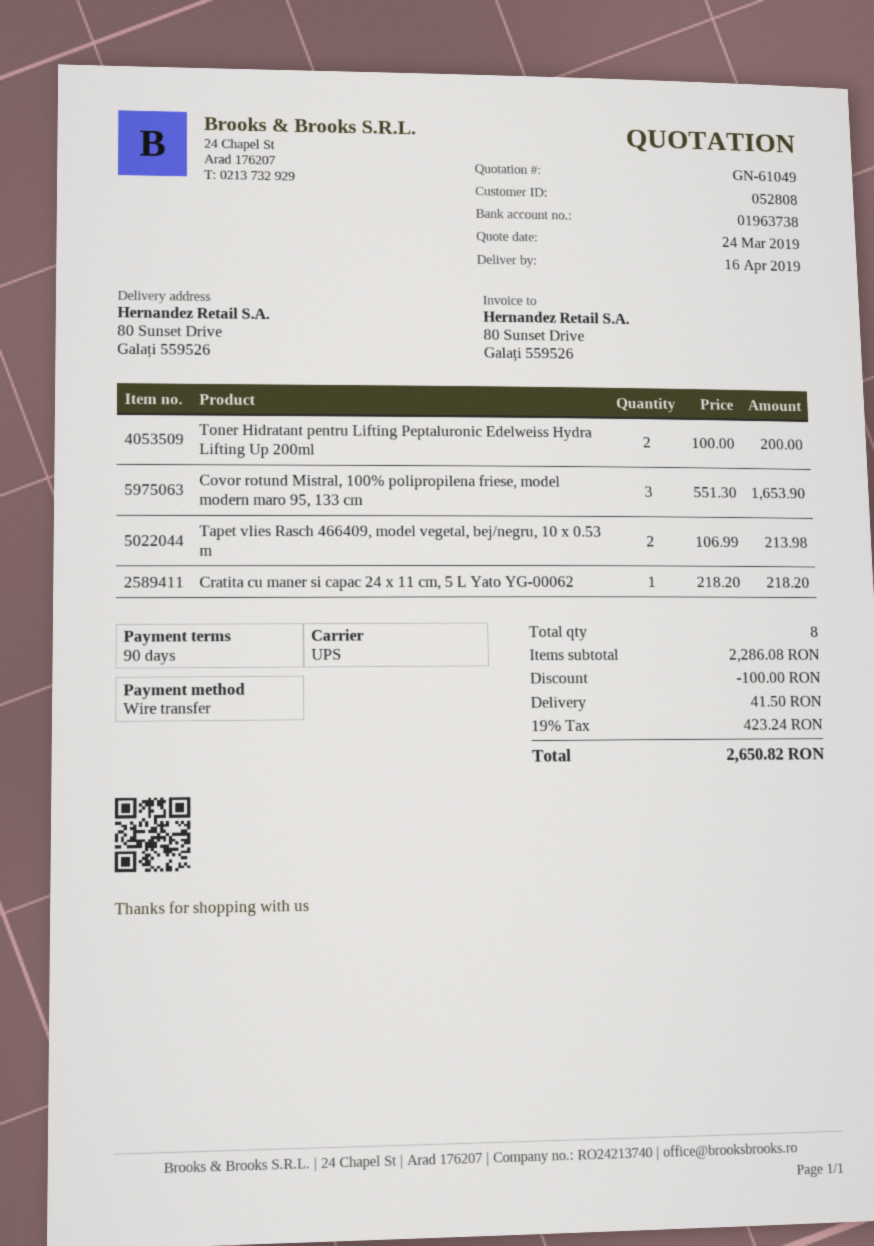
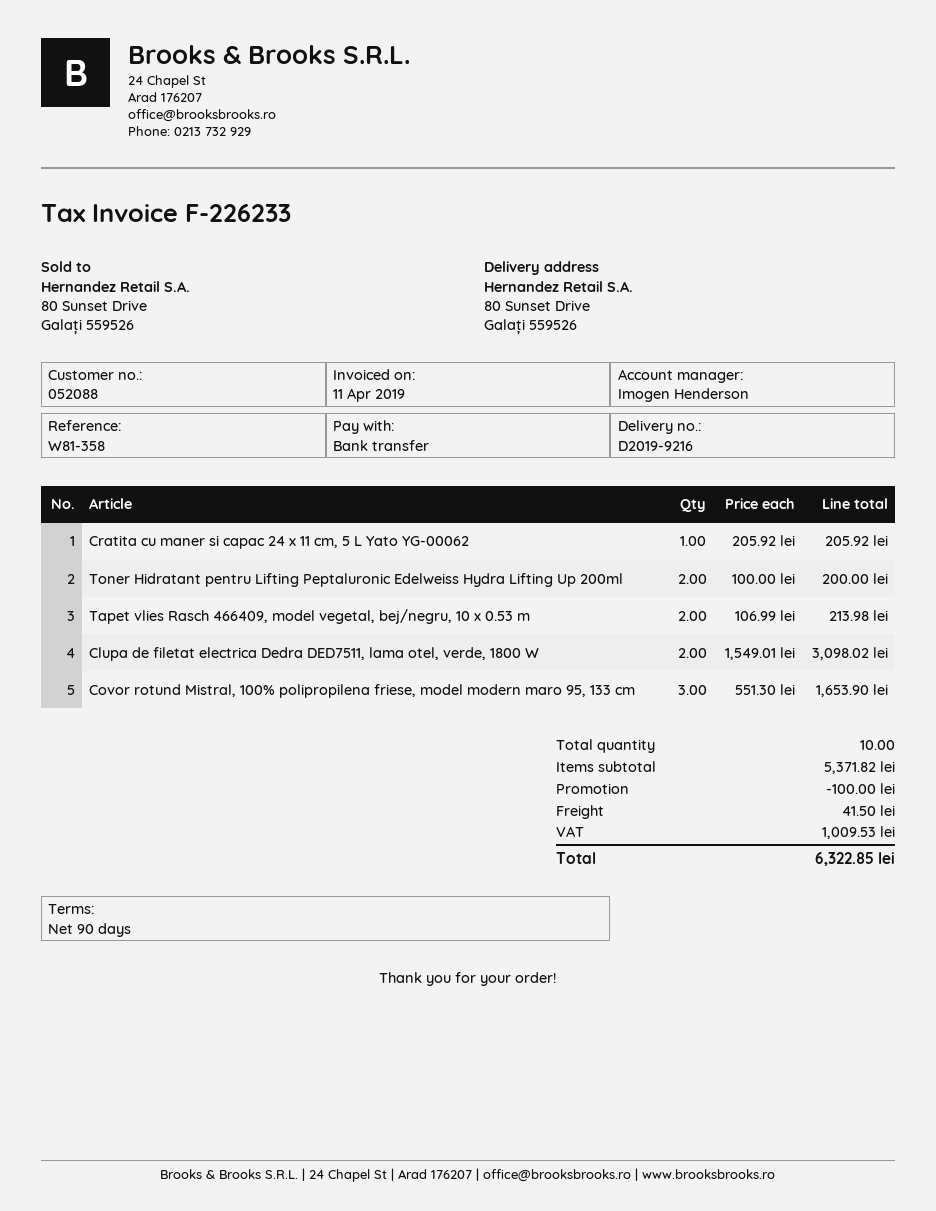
customer number: 052808 -> 052088
Cratita cu maner si capac 24 x 11 cm, 5 L Yato YG-00062: 1 x 218.20 = 218.20 -> 1 x 205.92 = 205.92
Clupa de filetat electrica Dedra DED7511, lama otel, verde, 1800 W: none -> 2 x 1549.01 = 3098.02
total quantity: 8 -> 10
subtotal: 2286.08 -> 5371.82
tax: 423.24 -> 1009.53
total: 2650.82 -> 6322.85

